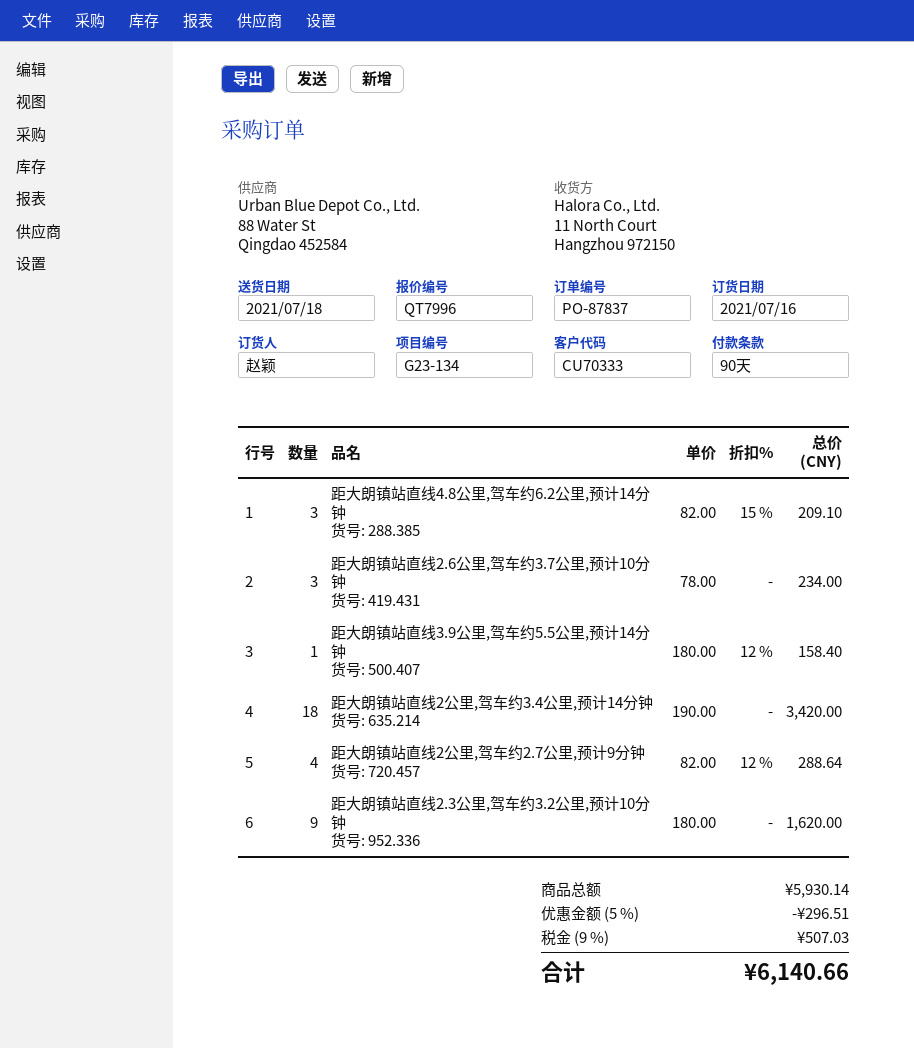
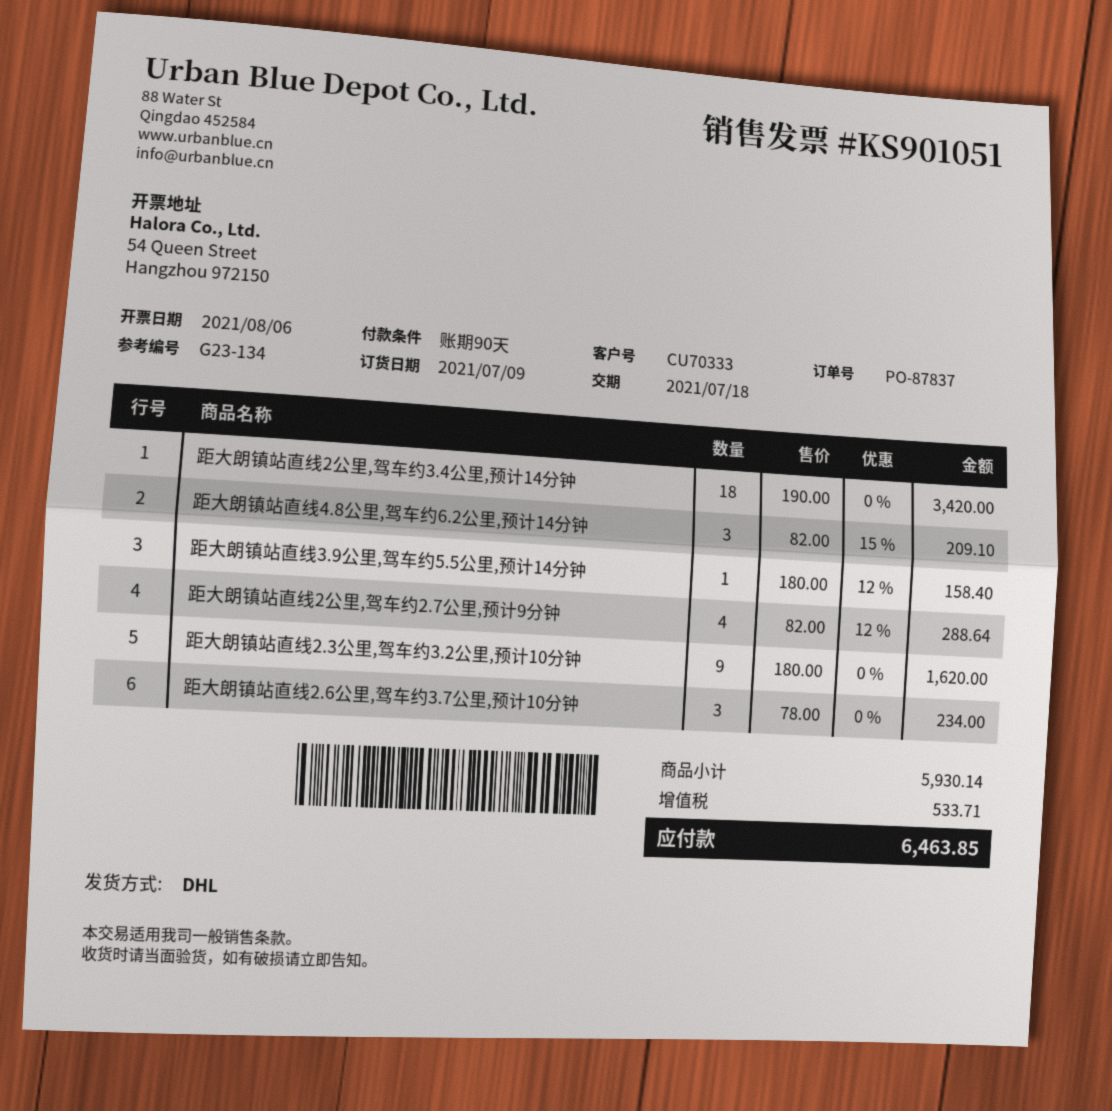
order date: 2021-07-16 -> 2021-07-09
discount: 5% = 296.51 -> none
tax: 507.03 -> 533.71
total: 6140.66 -> 6463.85

